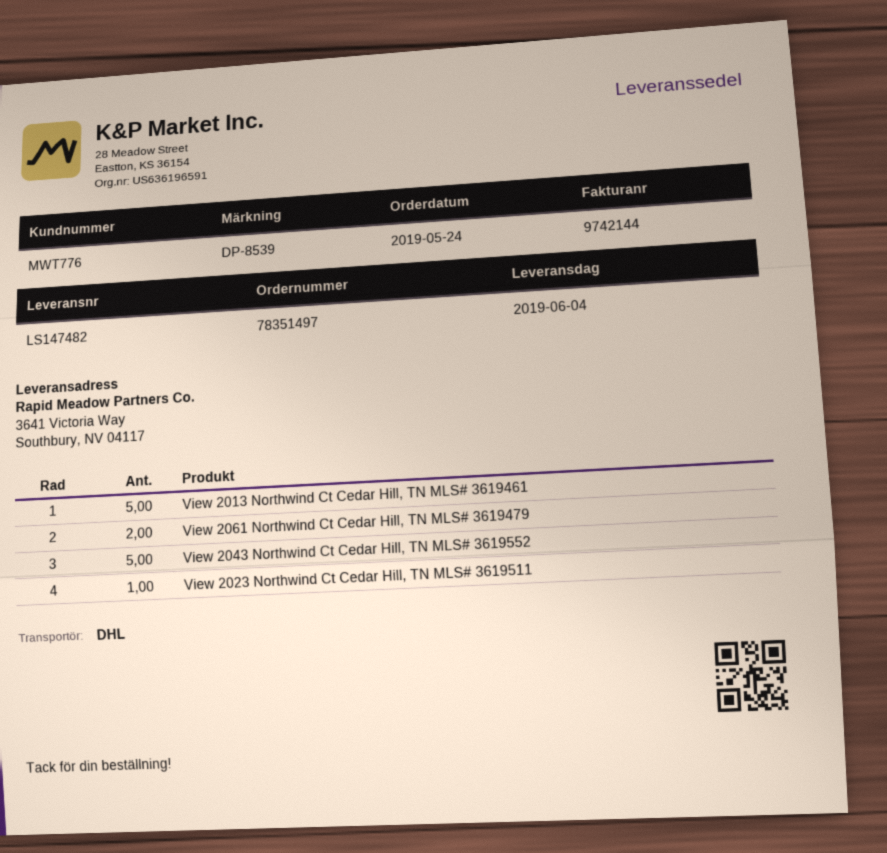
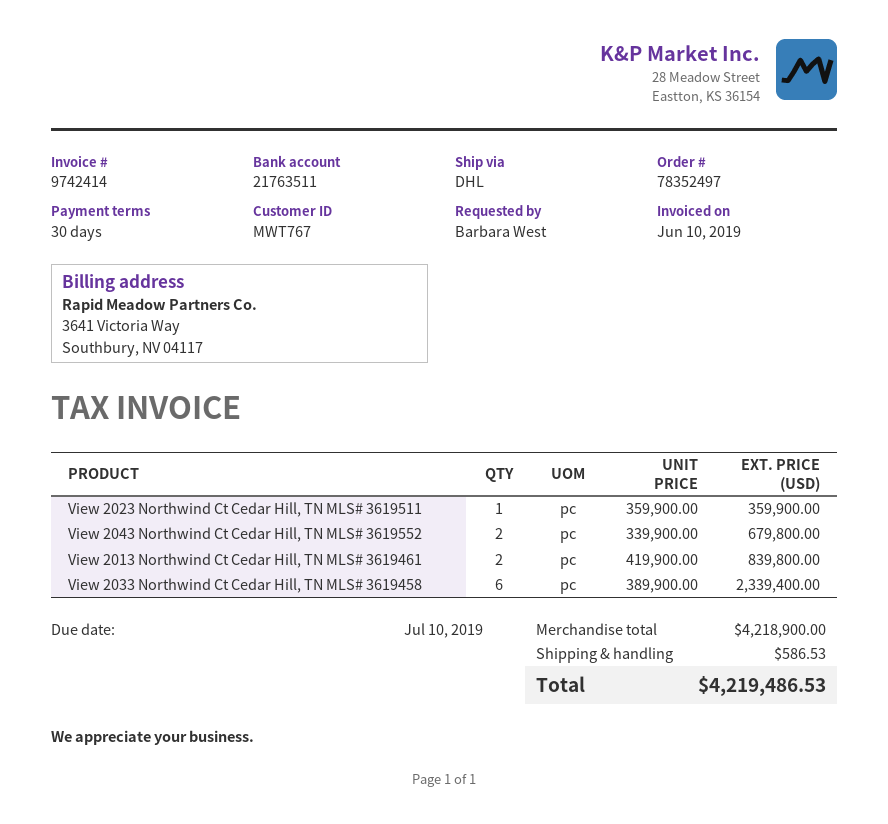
order number: 78351497 -> 78352497
invoice number: 9742144 -> 9742414
customer number: MWT776 -> MWT767
View 2013 Northwind Ct Cedar Hill, TN MLS# 3619461: 5 -> 2
View 2061 Northwind Ct Cedar Hill, TN MLS# 3619479: 2 -> none
View 2043 Northwind Ct Cedar Hill, TN MLS# 3619552: 5 -> 2
View 2033 Northwind Ct Cedar Hill, TN MLS# 3619458: none -> 6

